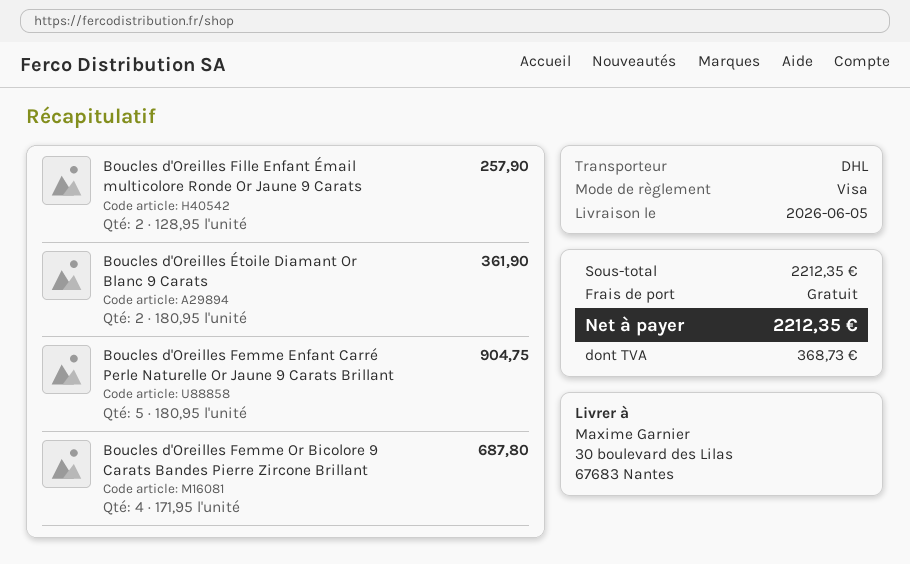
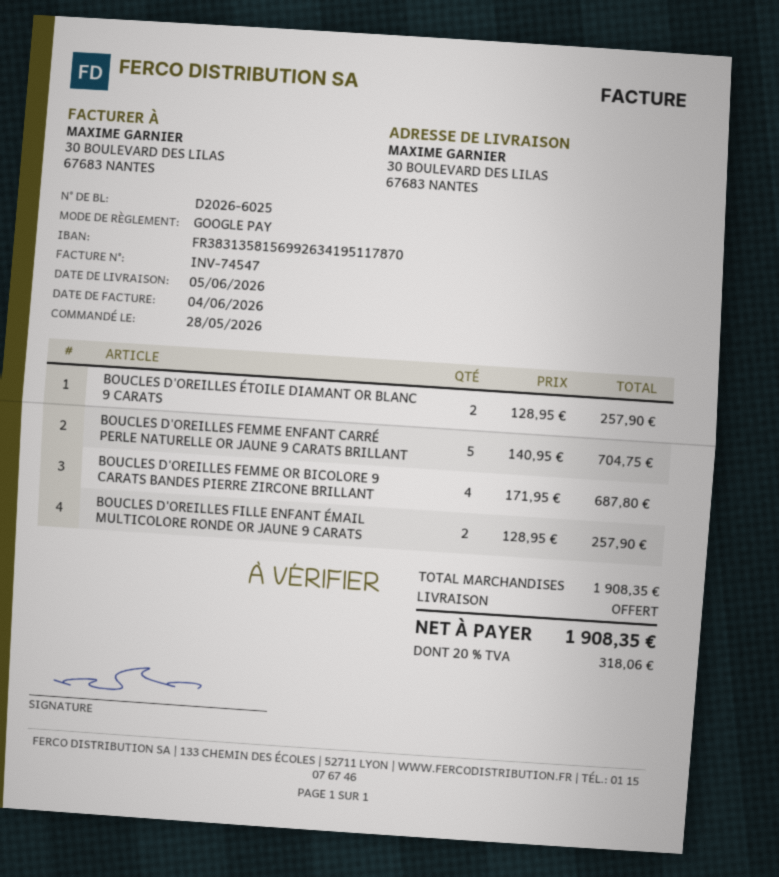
payment method: Visa -> Google Pay
Boucles d'Oreilles Étoile Diamant Or Blanc 9 Carats: 2 x 180.95 = 361.90 -> 2 x 128.95 = 257.90
Boucles d'Oreilles Femme Enfant Carré Perle Naturelle Or Jaune 9 Carats Brillant: 5 x 180.95 = 904.75 -> 5 x 140.95 = 704.75
subtotal: 2212.35 -> 1908.35
tax: 368.73 -> 318.06
total: 2212.35 -> 1908.35

